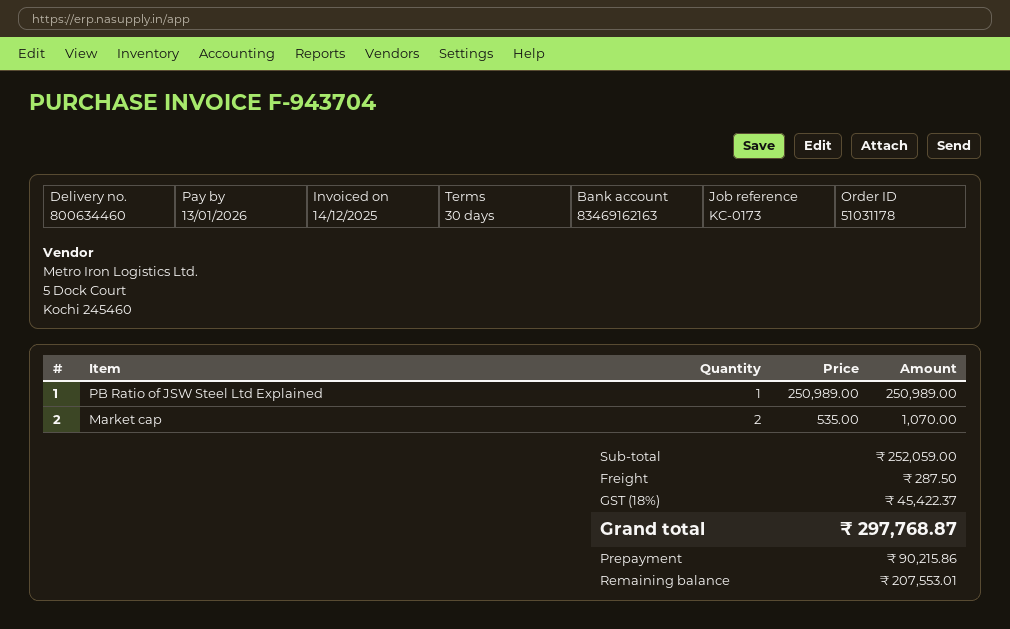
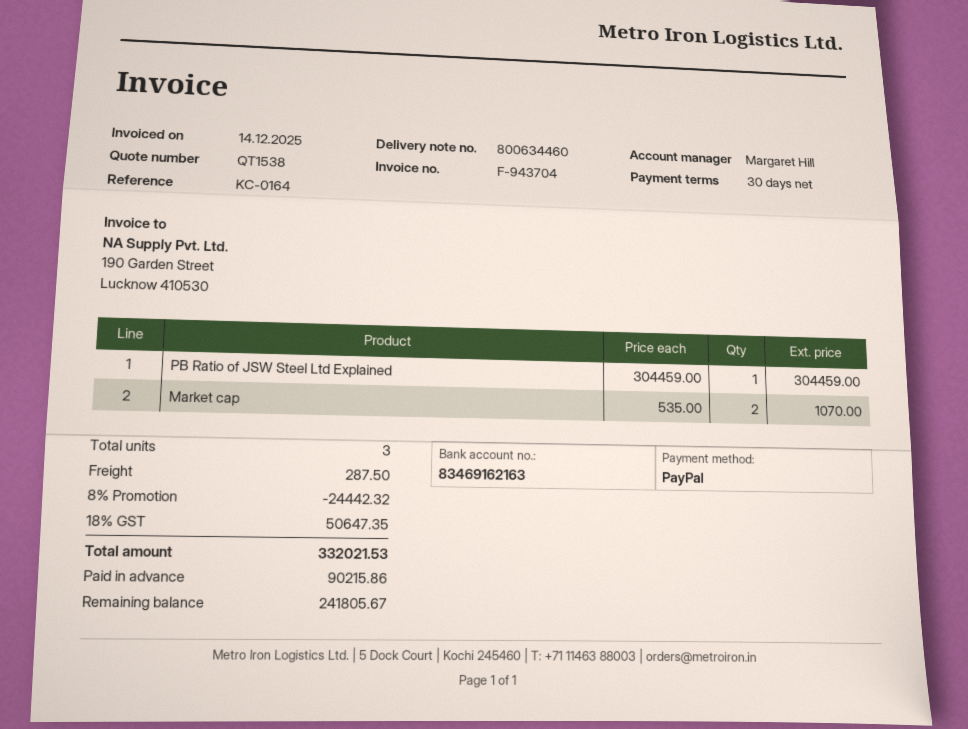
reference: KC-0173 -> KC-0164
PB Ratio of JSW Steel Ltd Explained: 1 x 250989.00 = 250989.00 -> 1 x 304459.00 = 304459.00
discount: none -> 8% = 24442.32
tax: 18% = 45422.37 -> 18% = 50647.35
total: 297768.87 -> 332021.53
balance: 207553.01 -> 241805.67

